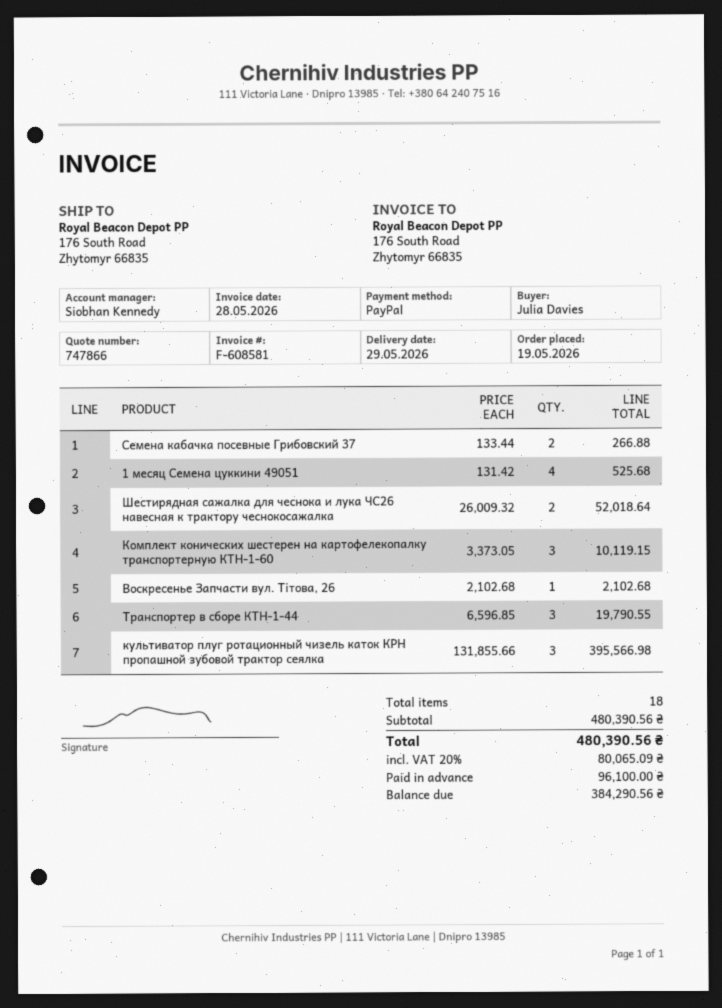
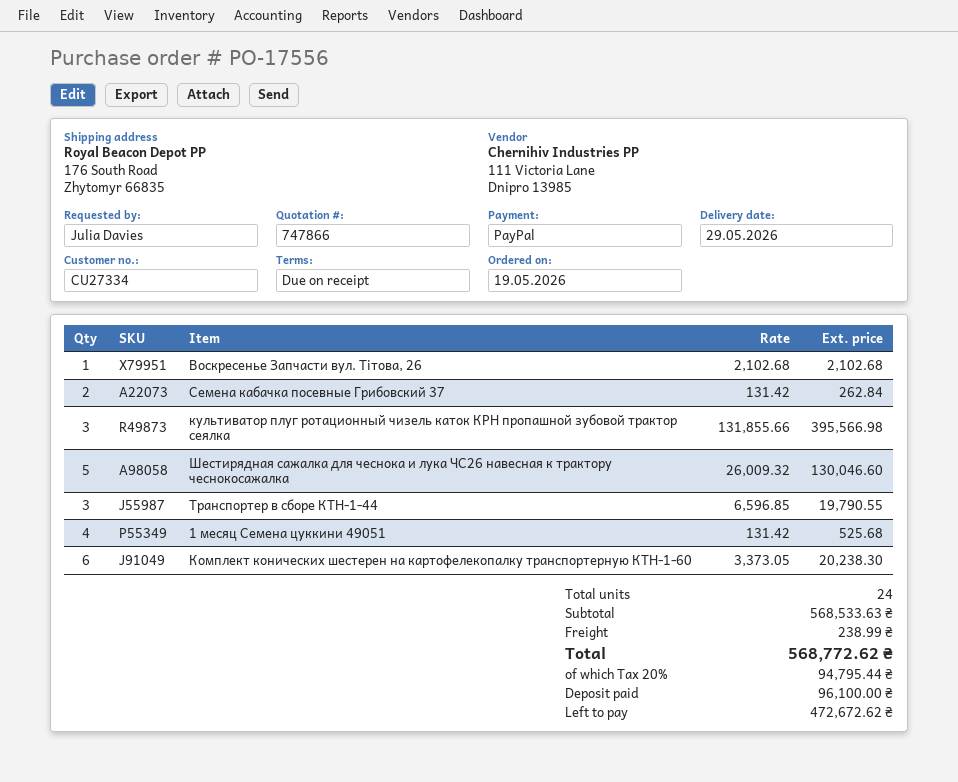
Семена кабачка посевные Грибовский 37: 2 x 133.44 = 266.88 -> 2 x 131.42 = 262.84
Шестирядная сажалка для чеснока и лука ЧС26 навесная к трактору чеснокосажалка: 2 x 26009.32 = 52018.64 -> 5 x 26009.32 = 130046.60
Комплект конических шестерен на картофелекопалку транспортерную КТН-1-60: 3 x 3373.05 = 10119.15 -> 6 x 3373.05 = 20238.30
total quantity: 18 -> 24
subtotal: 480390.56 -> 568533.63
shipping: none -> 238.99
tax: 20% = 80065.09 -> 20% = 94795.44
total: 480390.56 -> 568772.62
balance: 384290.56 -> 472672.62

